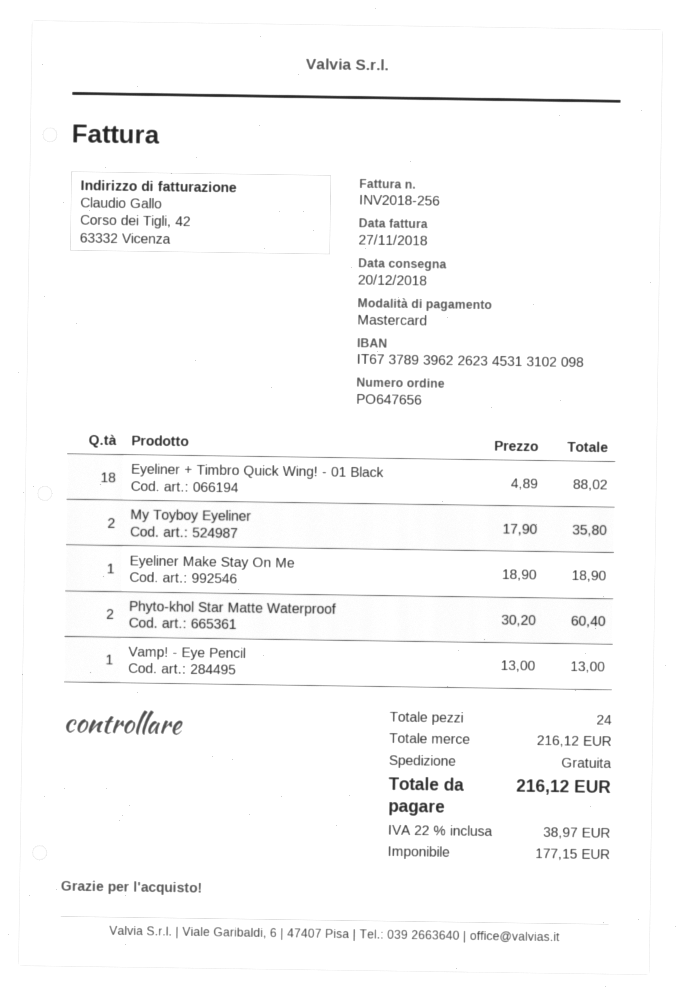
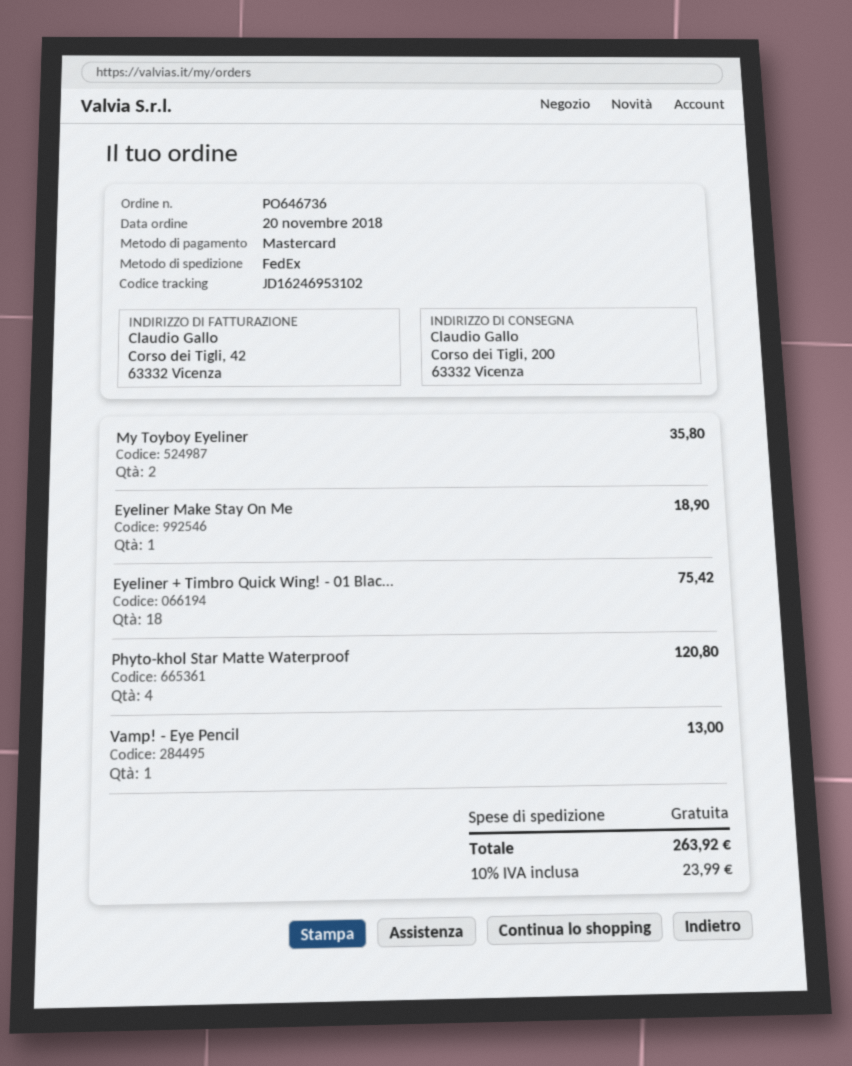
order number: PO647656 -> PO646736
Eyeliner + Timbro Quick Wing! - 01 Black: 18 for 88.02 -> 18 for 75.42
Phyto-khol Star Matte Waterproof: 2 for 60.40 -> 4 for 120.80
tax: 22% = 38.97 -> 10% = 23.99
total: 216.12 -> 263.92

